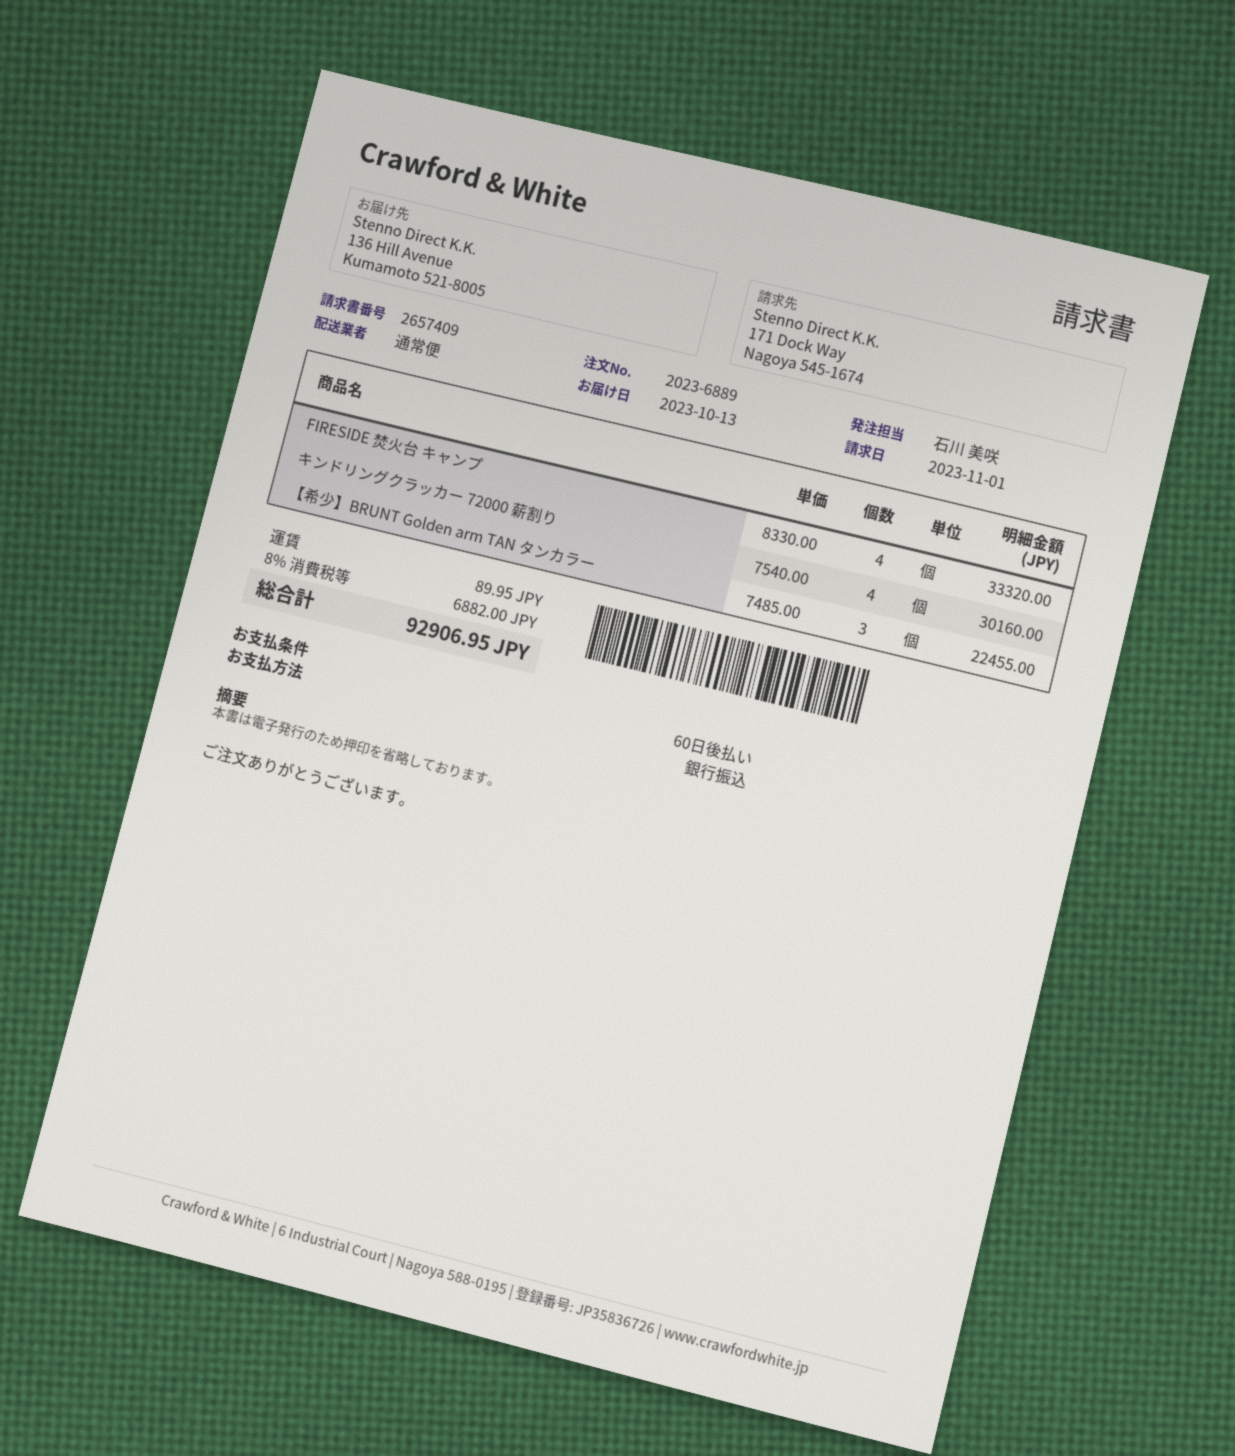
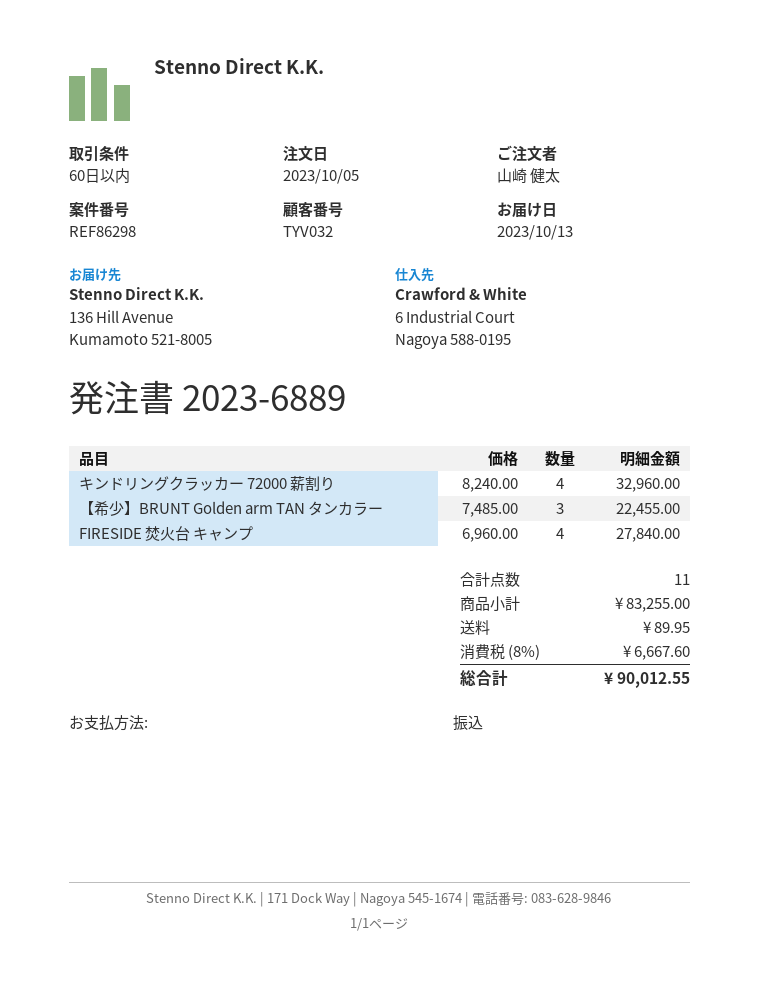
ordered by: 石川 美咲 -> 山崎 健太
FIRESIDE 焚火台 キャンプ: 4 x 8330.00 = 33320.00 -> 4 x 6960.00 = 27840.00
キンドリングクラッカー 72000 薪割り: 4 x 7540.00 = 30160.00 -> 4 x 8240.00 = 32960.00
tax: 8% = 6882.00 -> 8% = 6667.60
total: 92906.95 -> 90012.55

